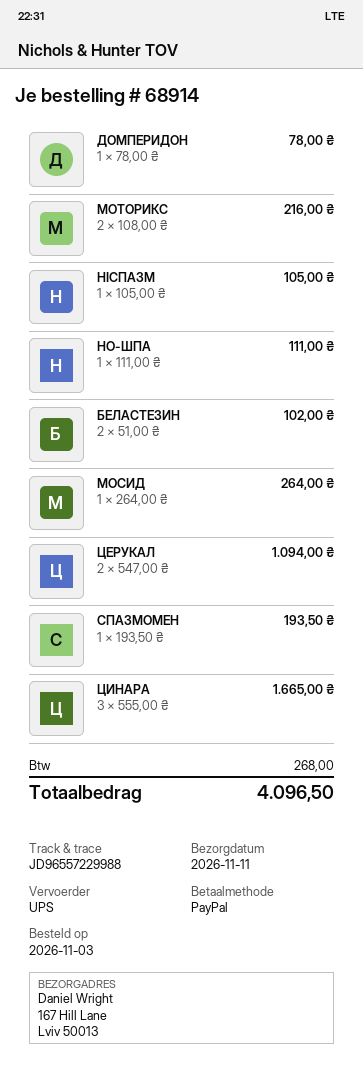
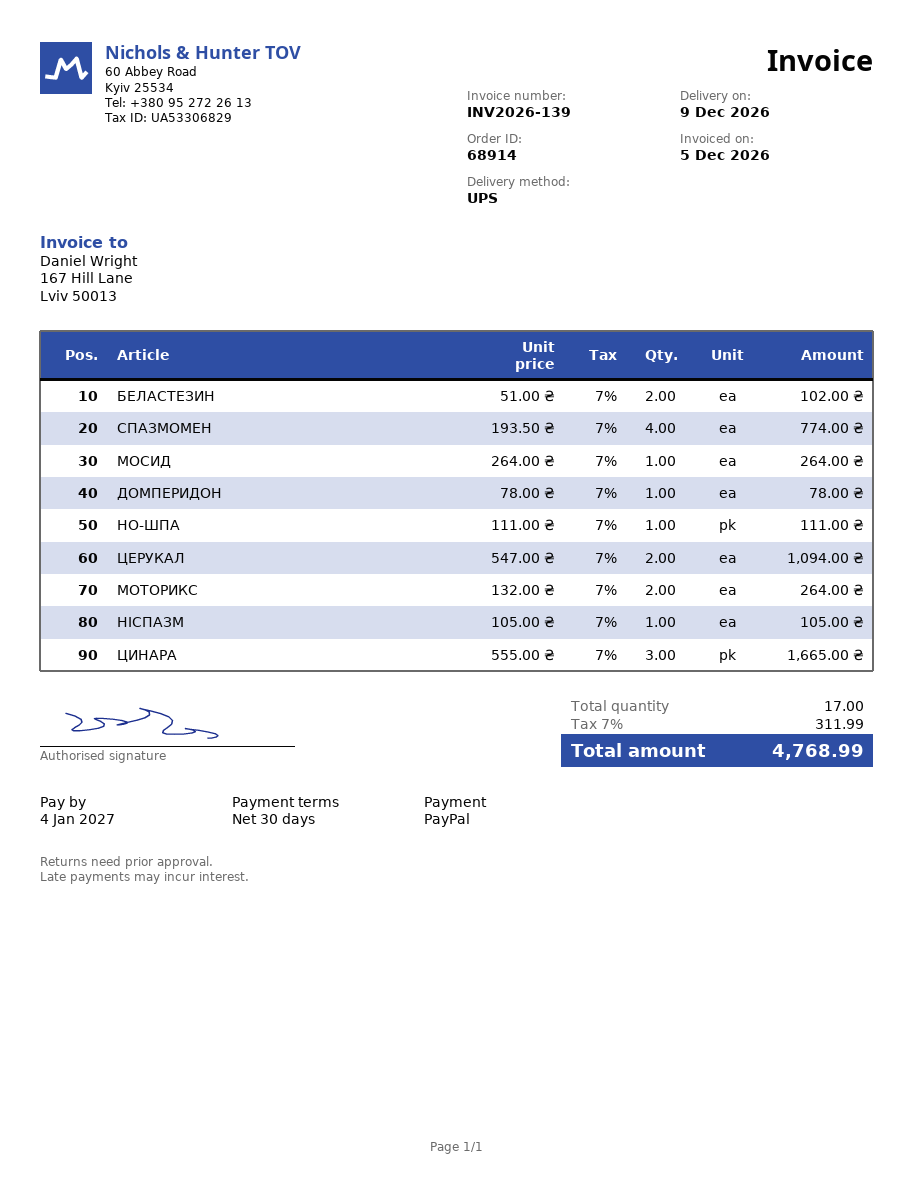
delivery date: 2026-11-11 -> 2026-12-09
МОТОРИКС: 2 x 108.00 = 216.00 -> 2 x 132.00 = 264.00
СПАЗМОМЕН: 1 x 193.50 = 193.50 -> 4 x 193.50 = 774.00
tax: 268.00 -> 311.99
total: 4096.50 -> 4768.99

